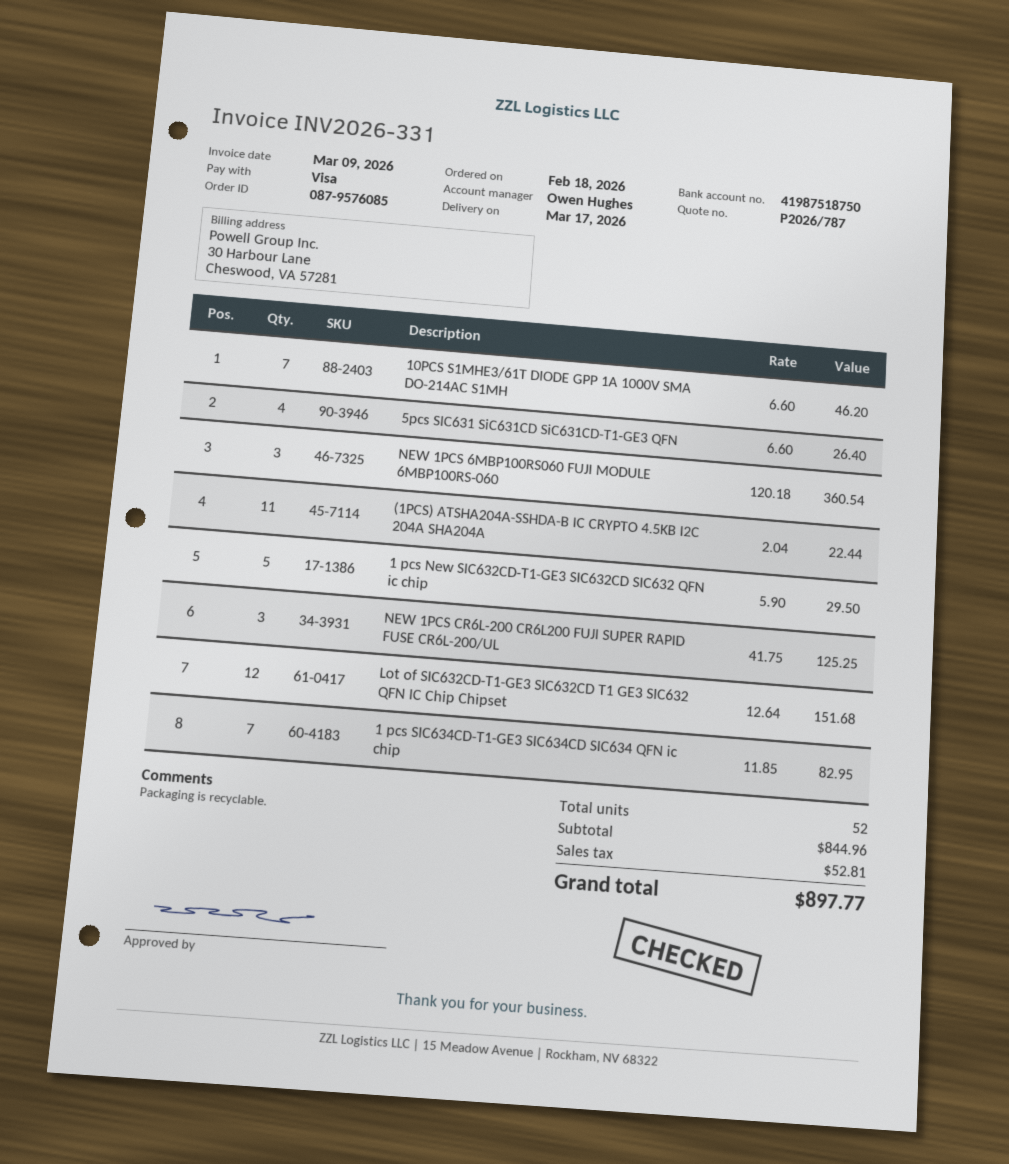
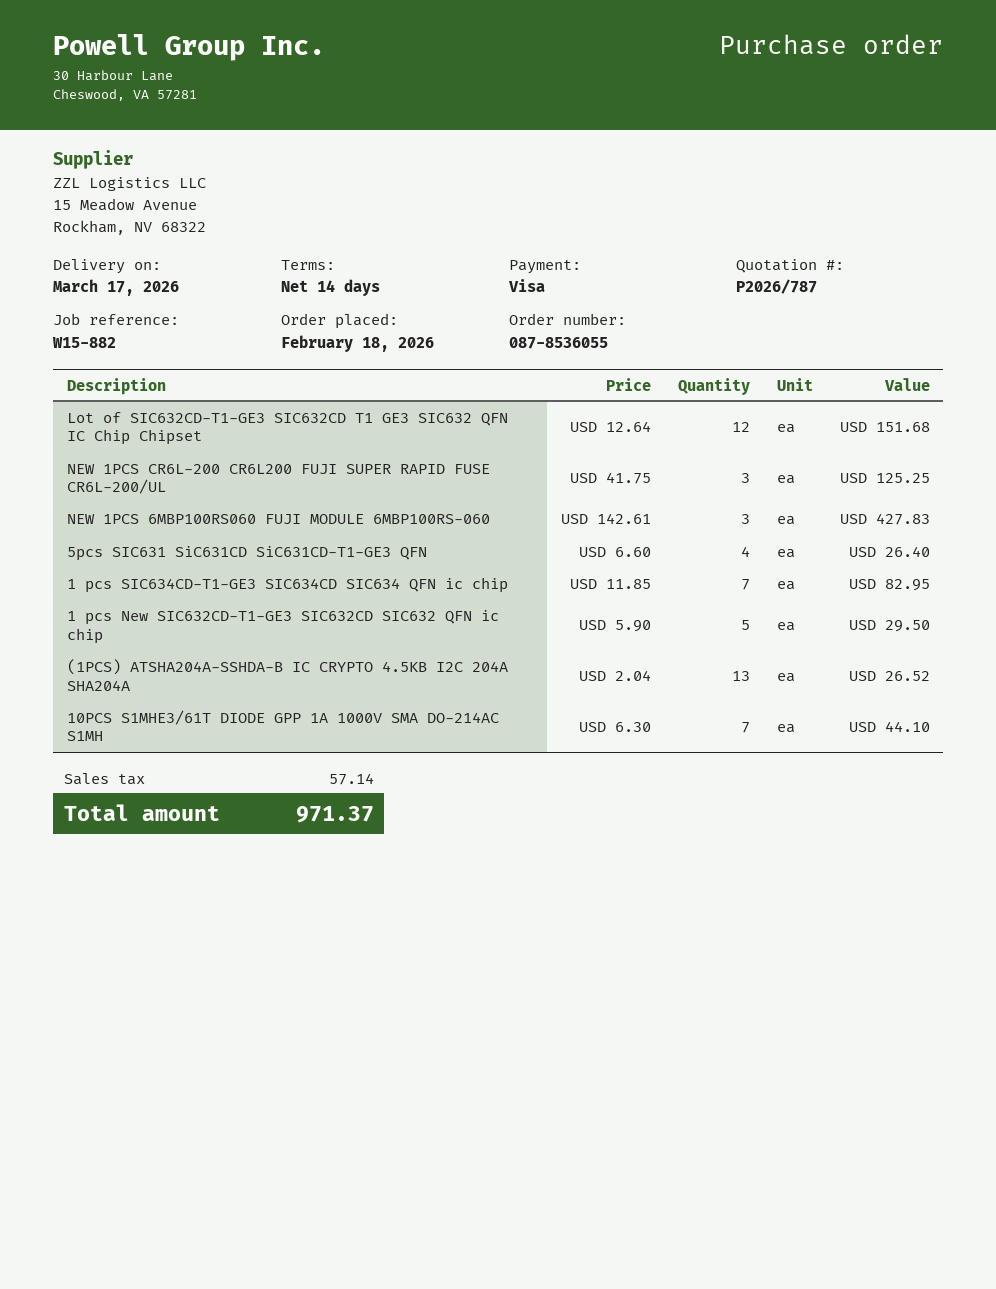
order number: 087-9576085 -> 087-8536055
10PCS S1MHE3/61T DIODE GPP 1A 1000V SMA DO-214AC S1MH: 7 x 6.60 = 46.20 -> 7 x 6.30 = 44.10
NEW 1PCS 6MBP100RS060 FUJI MODULE 6MBP100RS-060: 3 x 120.18 = 360.54 -> 3 x 142.61 = 427.83
(1PCS) ATSHA204A-SSHDA-B IC CRYPTO 4.5KB I2C 204A SHA204A: 11 x 2.04 = 22.44 -> 13 x 2.04 = 26.52
tax: 52.81 -> 57.14
total: 897.77 -> 971.37

